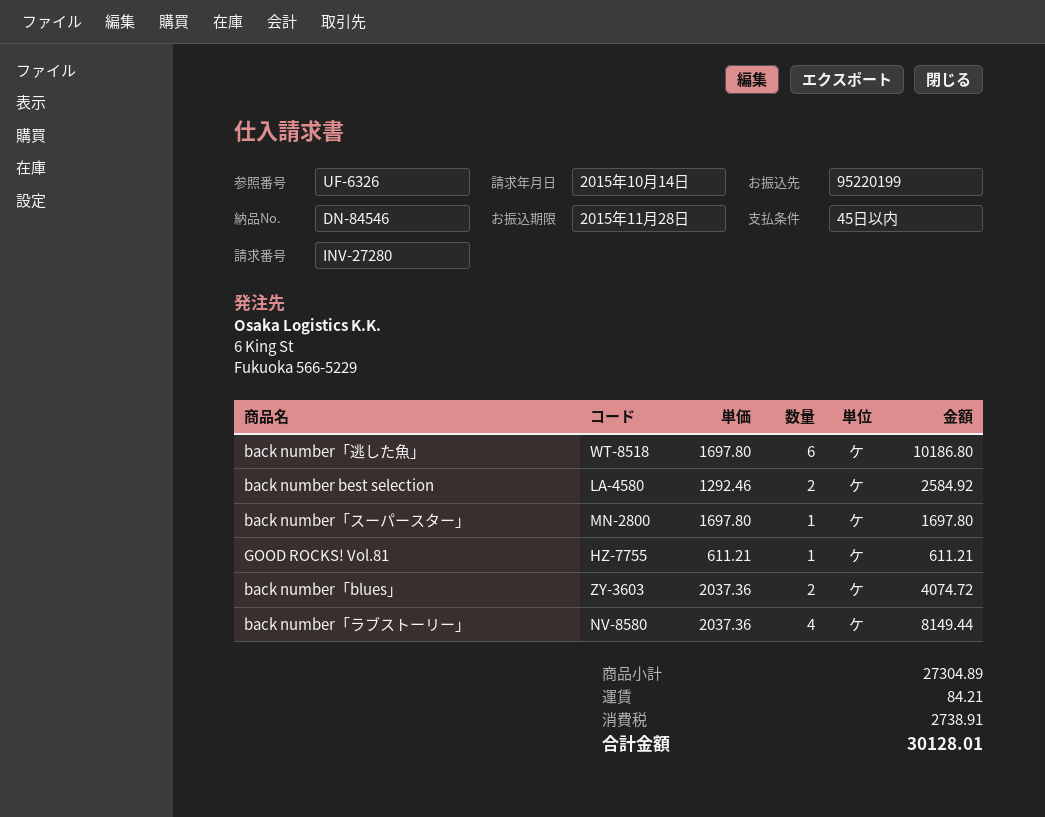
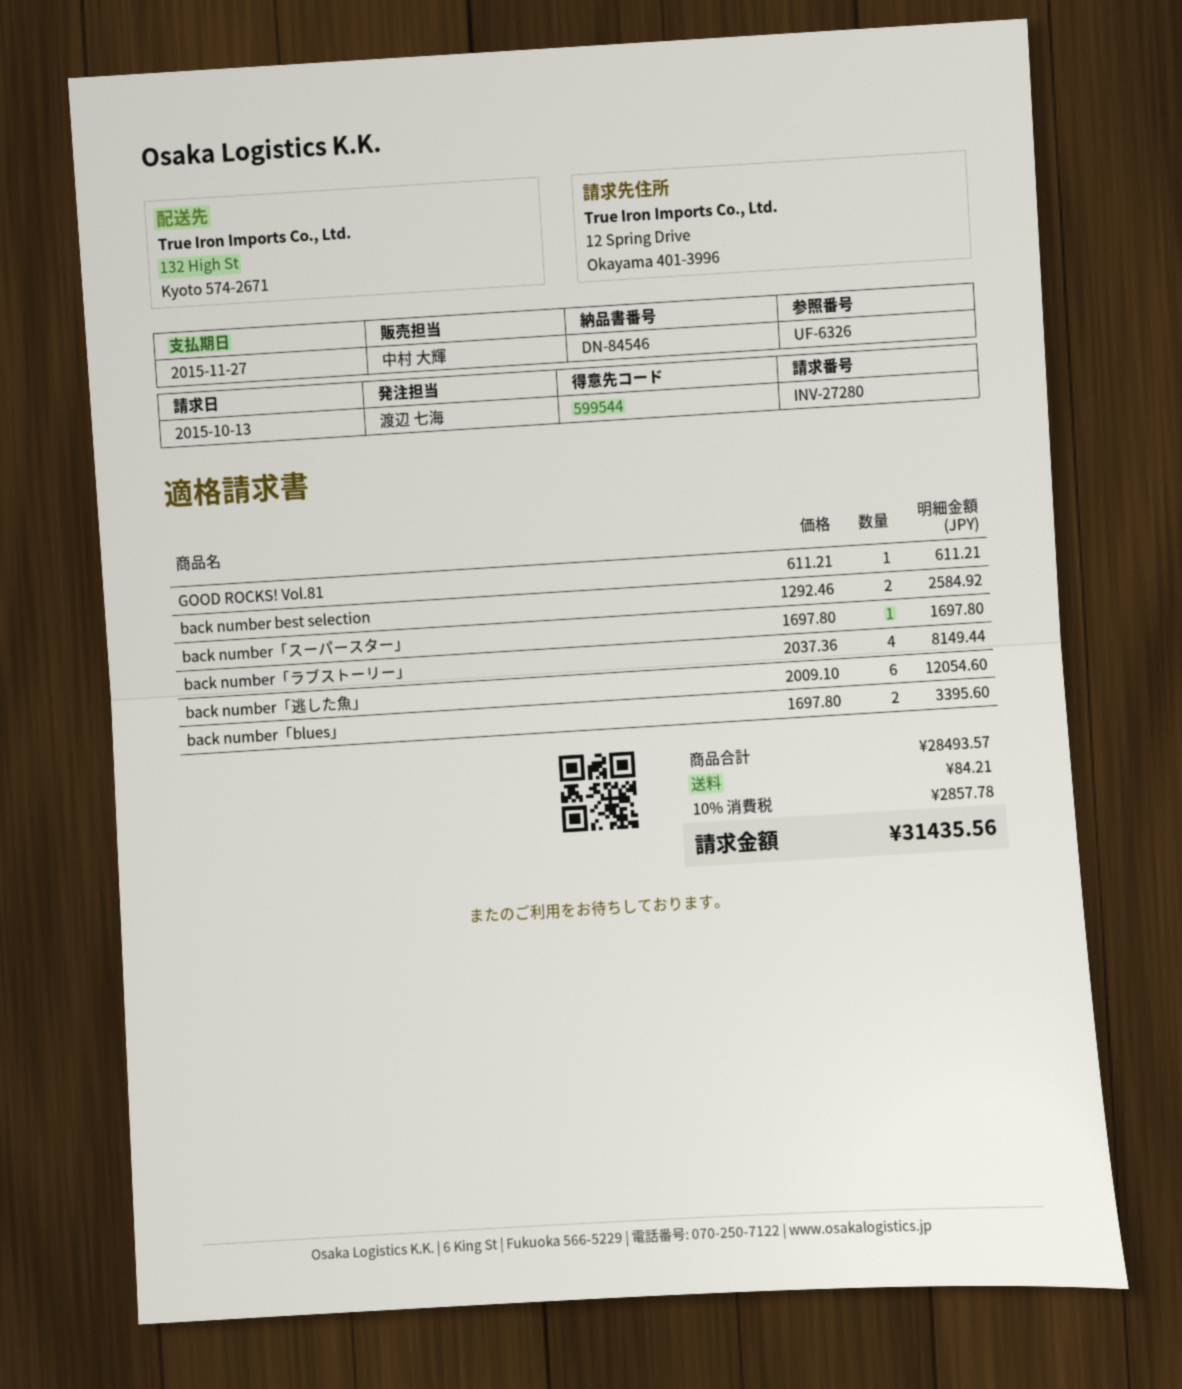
invoice date: 2015-10-14 -> 2015-10-13
due date: 2015-11-28 -> 2015-11-27
back number「逃した魚」: 6 x 1697.80 = 10186.80 -> 6 x 2009.10 = 12054.60
back number「blues」: 2 x 2037.36 = 4074.72 -> 2 x 1697.80 = 3395.60
subtotal: 27304.89 -> 28493.57
tax: 2738.91 -> 2857.78
total: 30128.01 -> 31435.56

